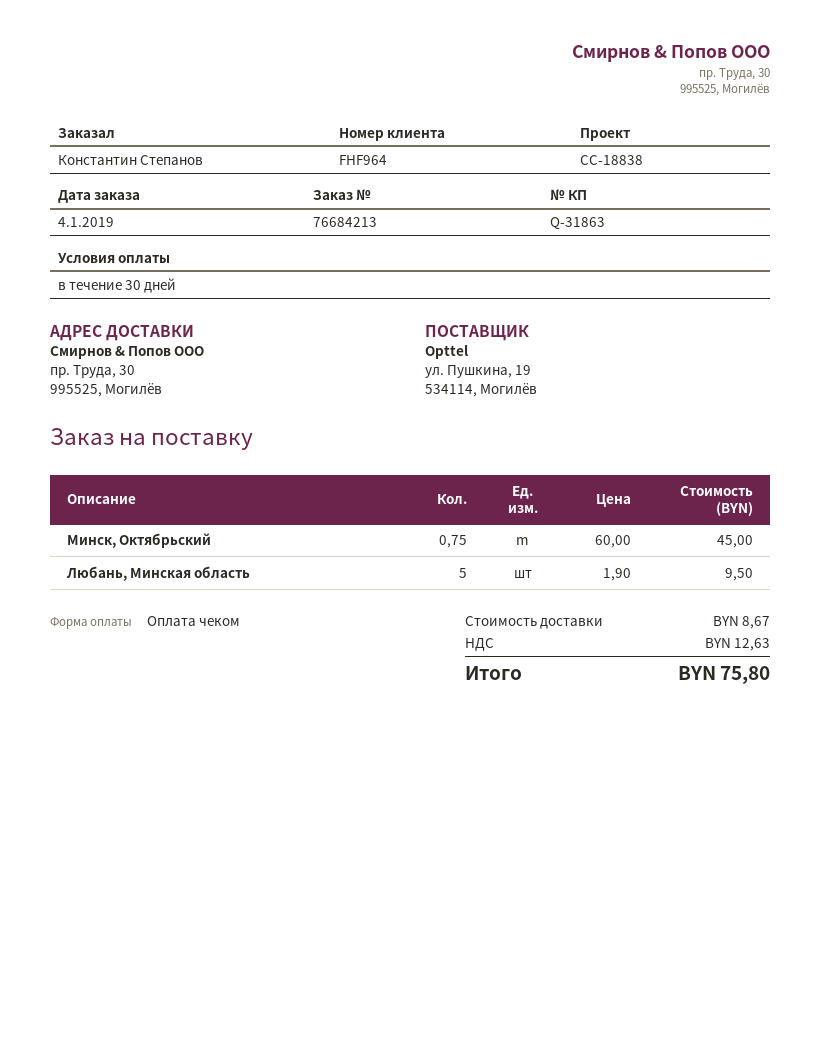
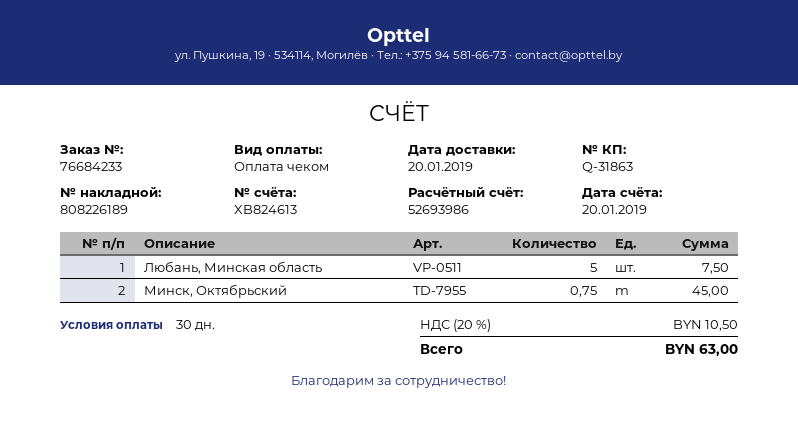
order number: 76684213 -> 76684233
Любань, Минская область: 5 for 9.50 -> 5 for 7.50
shipping: 8.67 -> none
tax: 12.63 -> 10.50
total: 75.80 -> 63.00

